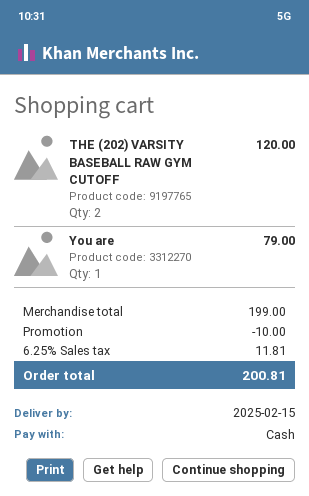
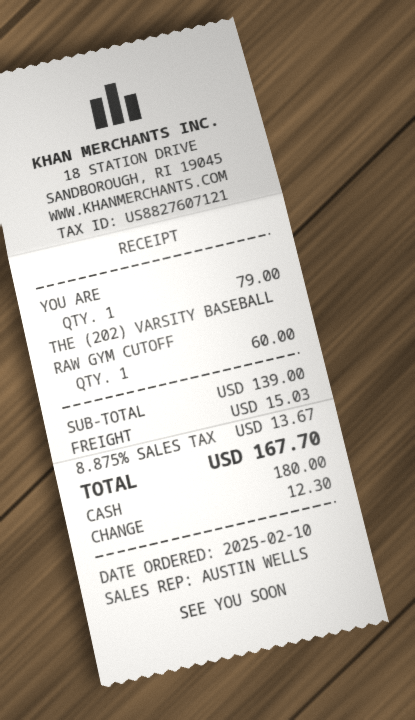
THE (202) VARSITY BASEBALL RAW GYM CUTOFF: 2 for 120.00 -> 1 for 60.00
subtotal: 199.00 -> 139.00
discount: 10.00 -> none
shipping: none -> 15.03
tax: 6.25% = 11.81 -> 8.875% = 13.67
total: 200.81 -> 167.70

